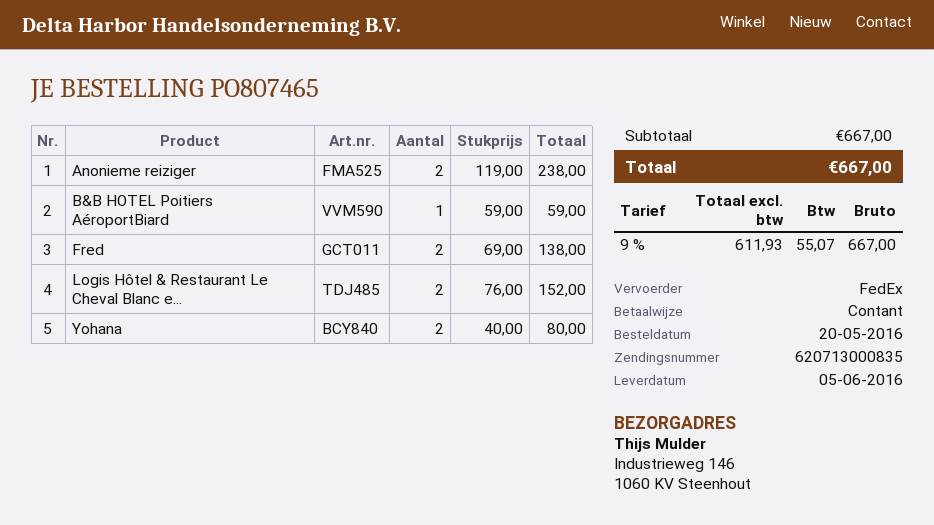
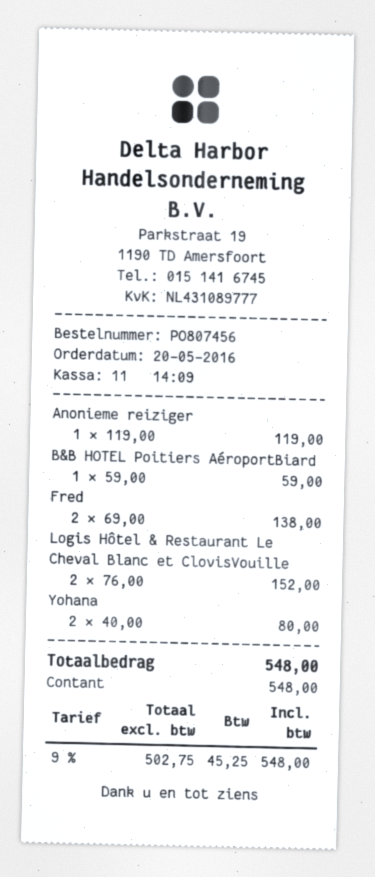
order number: PO807465 -> PO807456
Anonieme reiziger: 2 x 119.00 = 238.00 -> 1 x 119.00 = 119.00
net: 611.93 -> 502.75
tax: 9% = 55.07 -> 9% = 45.25
total: 667.00 -> 548.00

